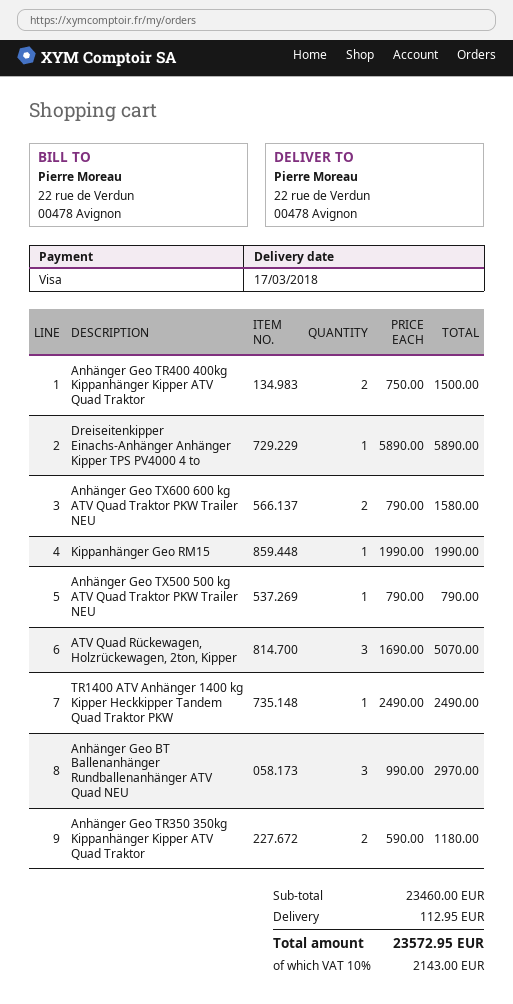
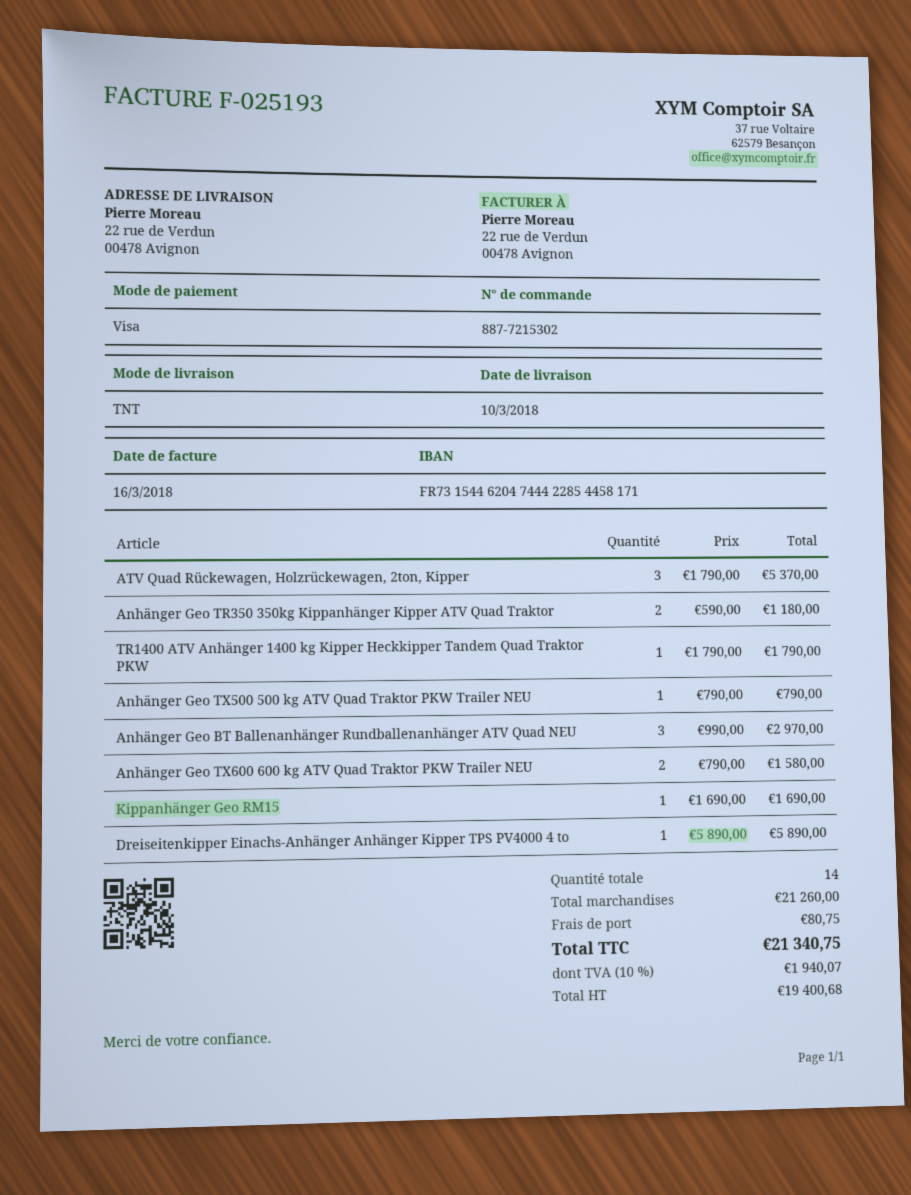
delivery date: 2018-03-17 -> 2018-03-10
Anhänger Geo TR400 400kg Kippanhänger Kipper ATV Quad Traktor: 2 x 750.00 = 1500.00 -> none
Kippanhänger Geo RM15: 1 x 1990.00 = 1990.00 -> 1 x 1690.00 = 1690.00
ATV Quad Rückewagen, Holzrückewagen, 2ton, Kipper: 3 x 1690.00 = 5070.00 -> 3 x 1790.00 = 5370.00
TR1400 ATV Anhänger 1400 kg Kipper Heckkipper Tandem Quad Traktor PKW: 1 x 2490.00 = 2490.00 -> 1 x 1790.00 = 1790.00
subtotal: 23460.00 -> 21260.00
shipping: 112.95 -> 80.75
tax: 10% = 2143.00 -> 10% = 1940.07
total: 23572.95 -> 21340.75

